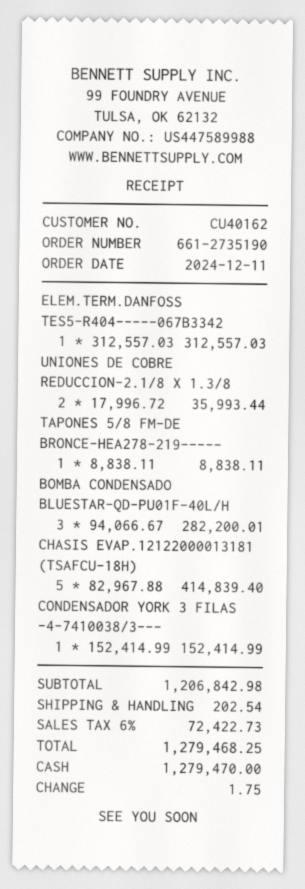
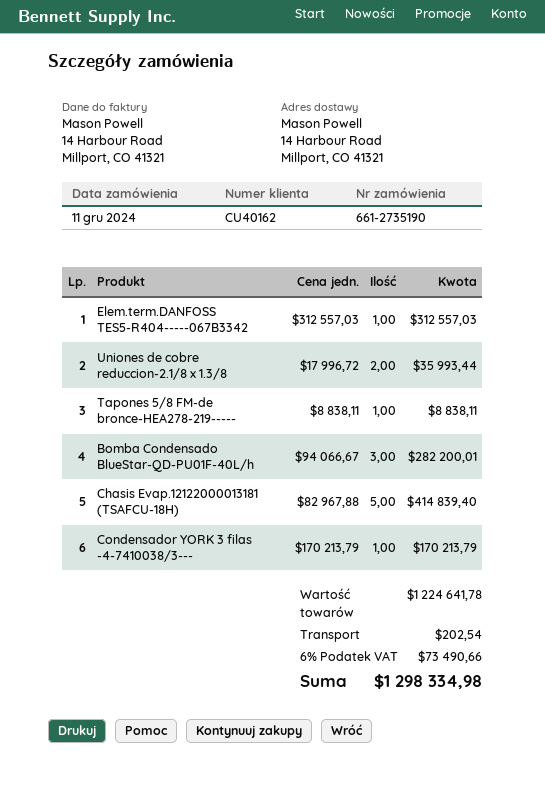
CONDENSADOR YORK 3 FILAS -4-7410038/3---: 1 x 152414.99 = 152414.99 -> 1 x 170213.79 = 170213.79
subtotal: 1206842.98 -> 1224641.78
tax: 6% = 72422.73 -> 6% = 73490.66
total: 1279468.25 -> 1298334.98

